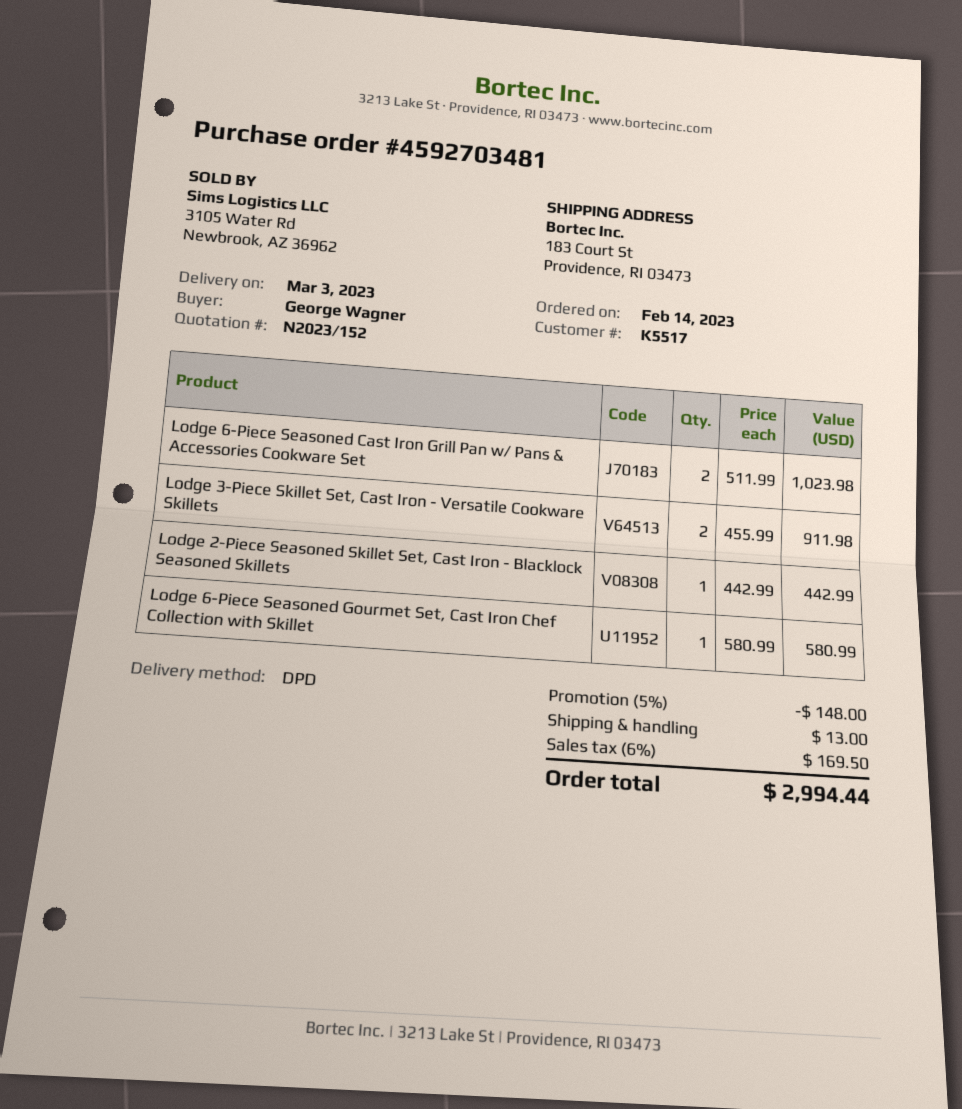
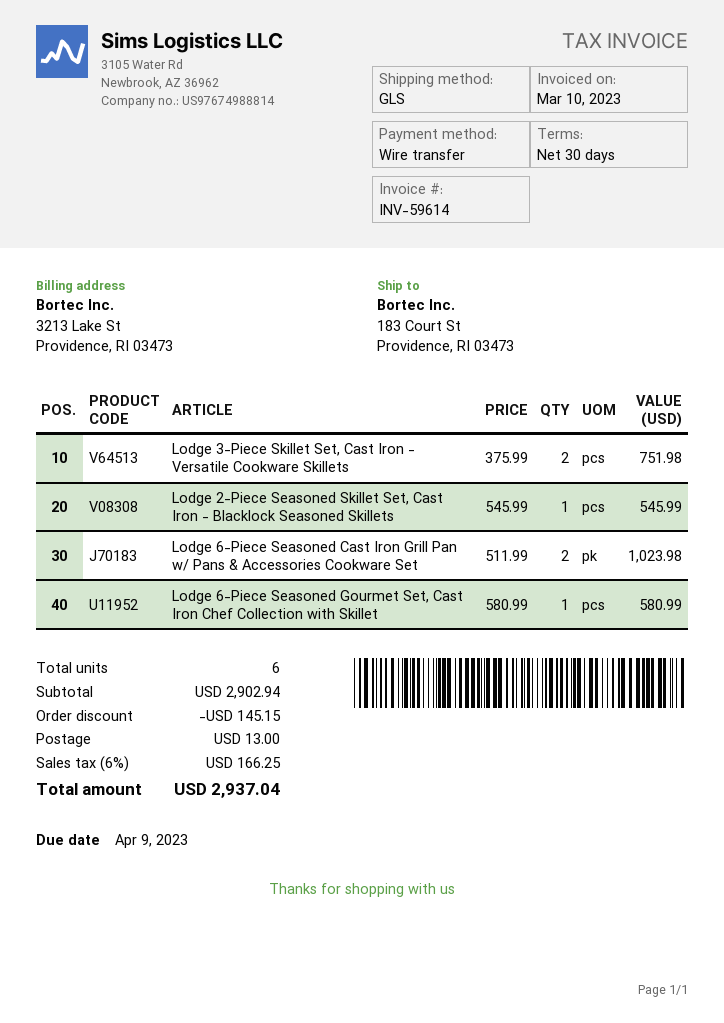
shipping method: DPD -> GLS
Lodge 3-Piece Skillet Set, Cast Iron - Versatile Cookware Skillets: 2 x 455.99 = 911.98 -> 2 x 375.99 = 751.98
Lodge 2-Piece Seasoned Skillet Set, Cast Iron - Blacklock Seasoned Skillets: 1 x 442.99 = 442.99 -> 1 x 545.99 = 545.99
discount: 148.00 -> 145.15
tax: 6% = 169.50 -> 6% = 166.25
total: 2994.44 -> 2937.04

